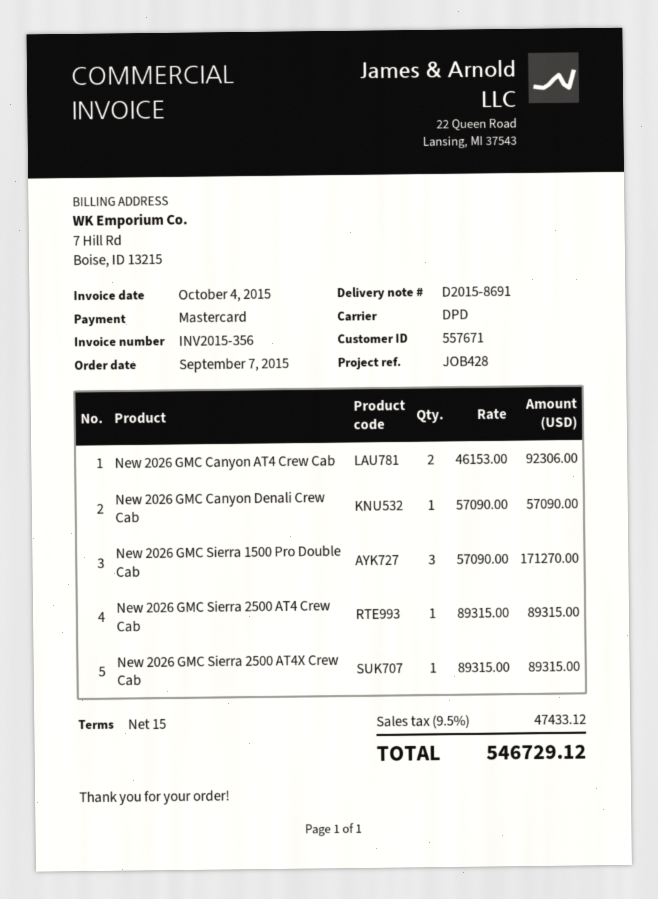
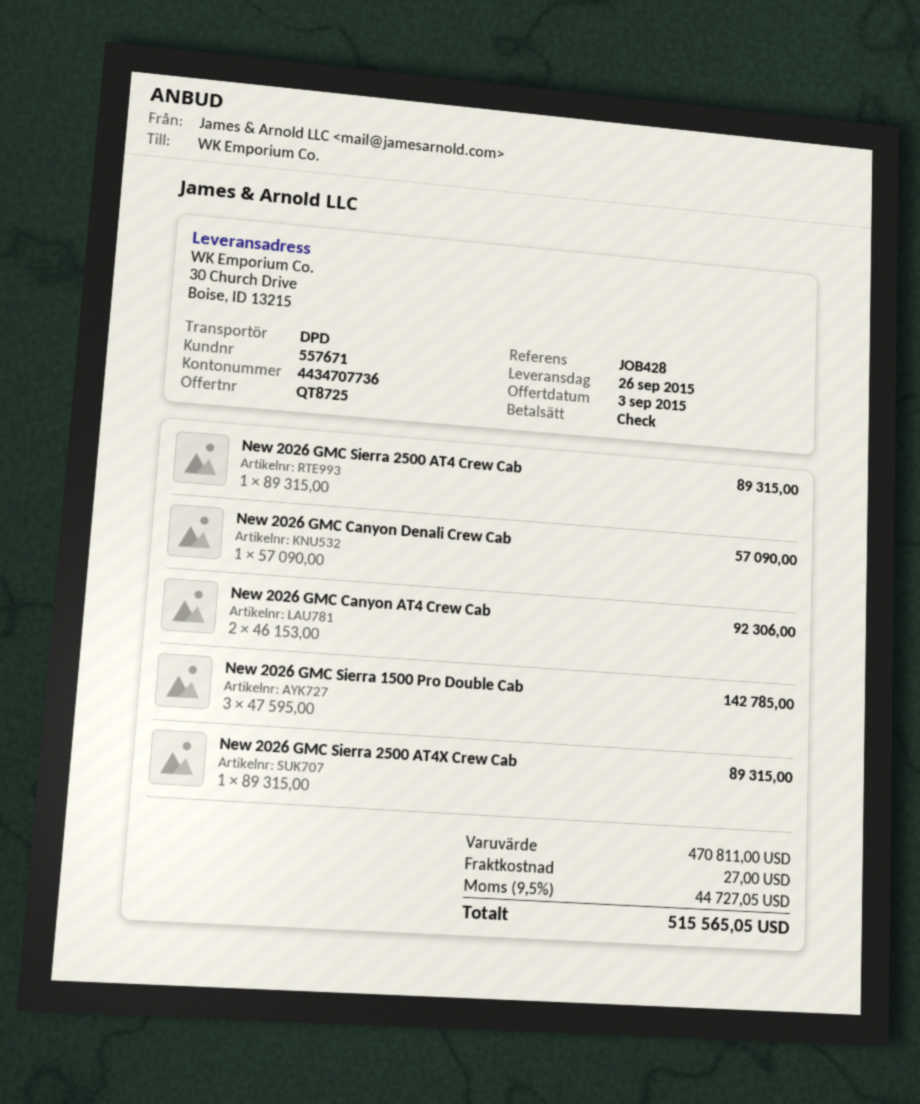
payment method: Mastercard -> cheque
New 2026 GMC Sierra 1500 Pro Double Cab: 3 x 57090.00 = 171270.00 -> 3 x 47595.00 = 142785.00
shipping: none -> 27.00
tax: 9.5% = 47433.12 -> 9.5% = 44727.05
total: 546729.12 -> 515565.05

